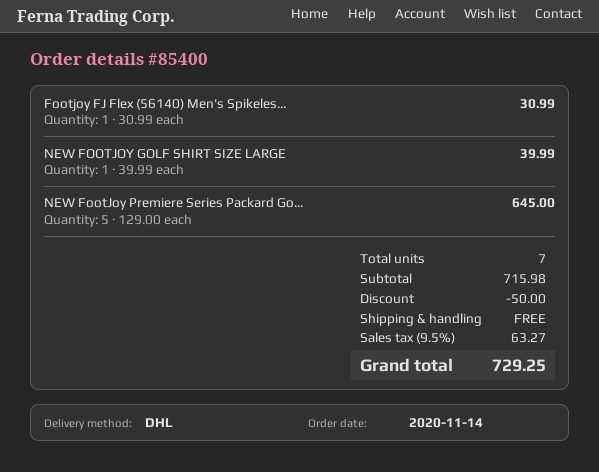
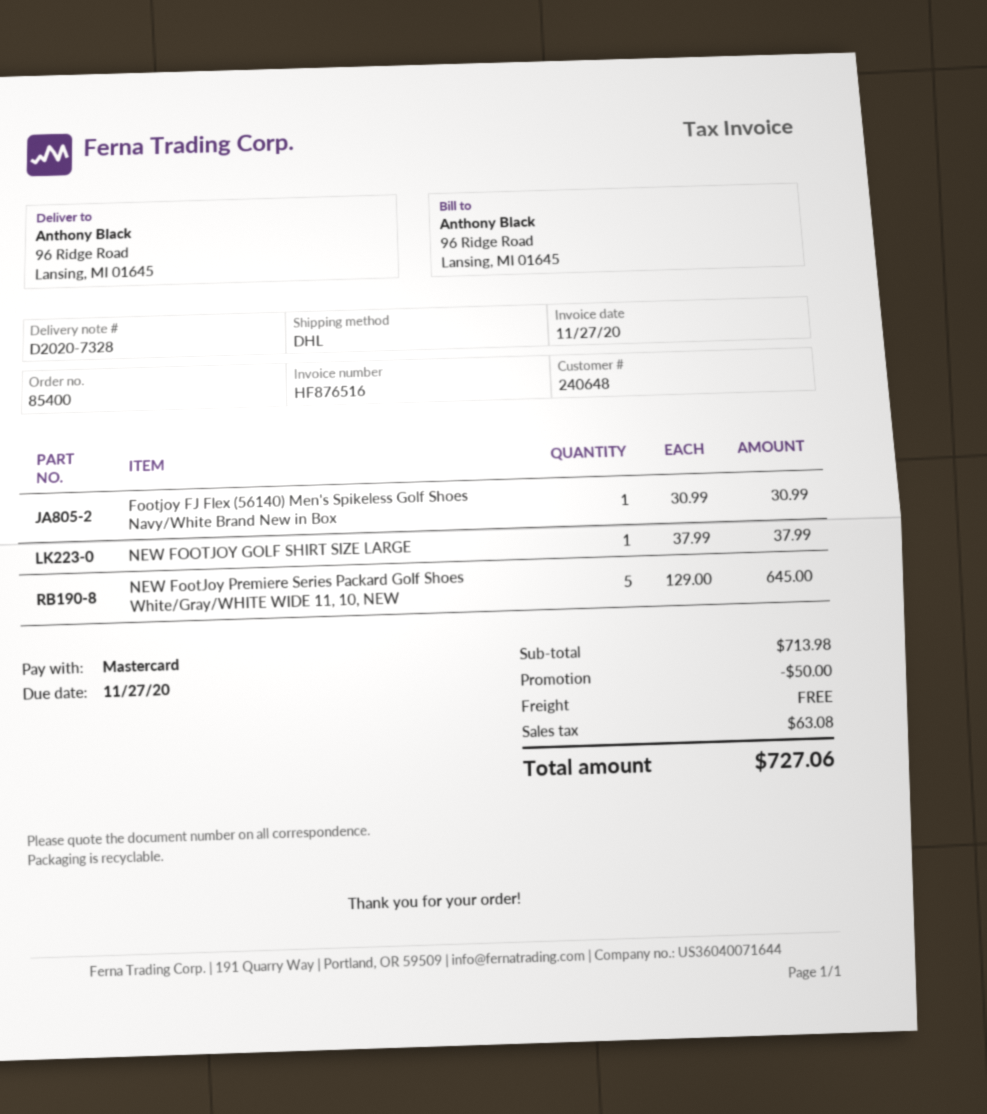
NEW FOOTJOY GOLF SHIRT SIZE LARGE: 1 x 39.99 = 39.99 -> 1 x 37.99 = 37.99
subtotal: 715.98 -> 713.98
tax: 63.27 -> 63.08
total: 729.25 -> 727.06

